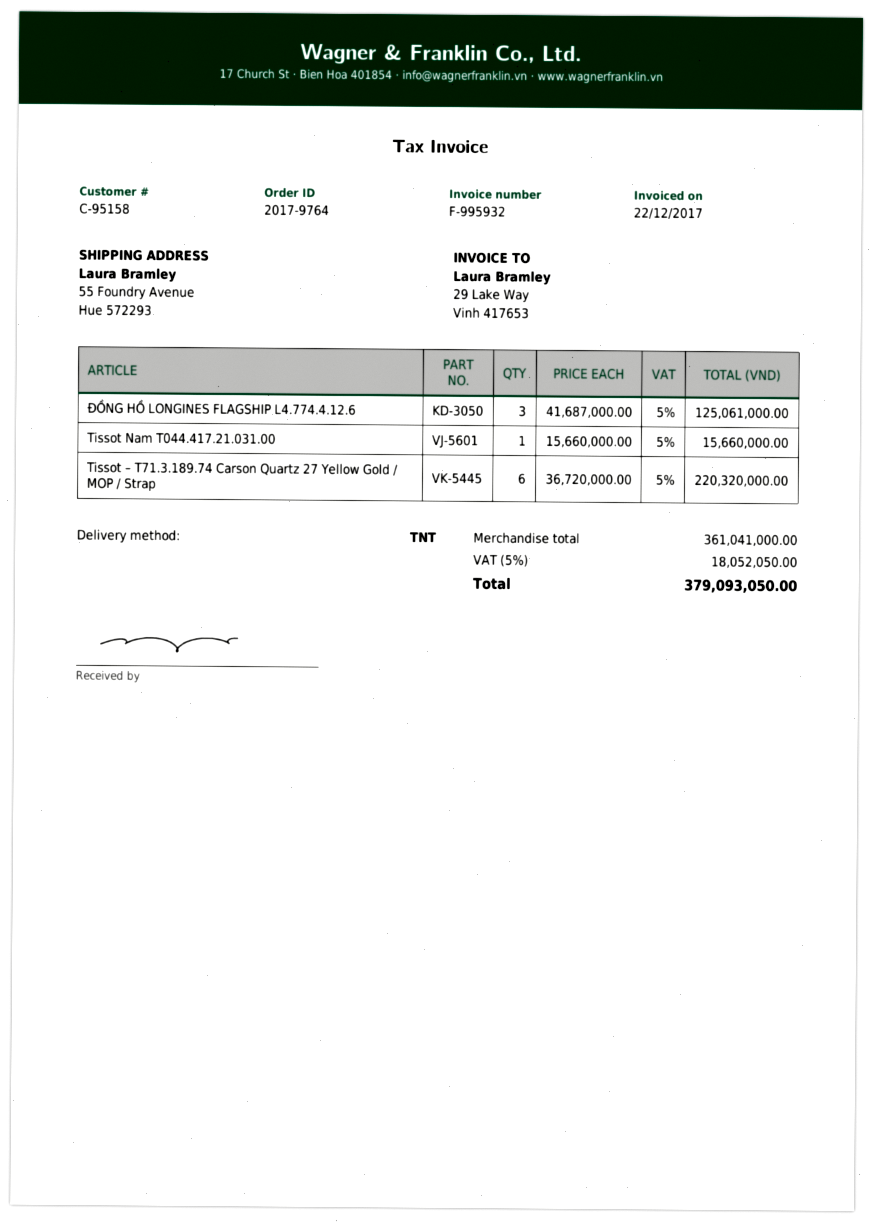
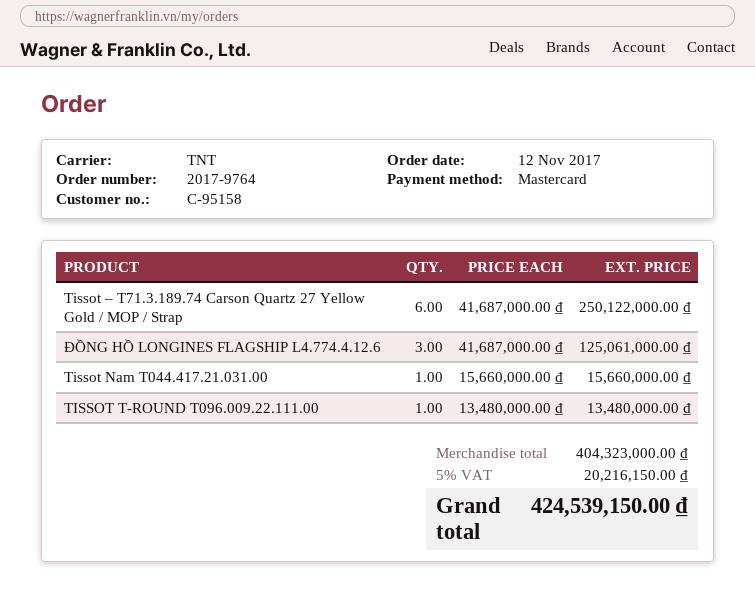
Tissot – T71.3.189.74 Carson Quartz 27 Yellow Gold / MOP / Strap: 6 x 36720000.00 = 220320000.00 -> 6 x 41687000.00 = 250122000.00
TISSOT T-ROUND T096.009.22.111.00: none -> 1 x 13480000.00 = 13480000.00
subtotal: 361041000.00 -> 404323000.00
tax: 5% = 18052050.00 -> 5% = 20216150.00
total: 379093050.00 -> 424539150.00

